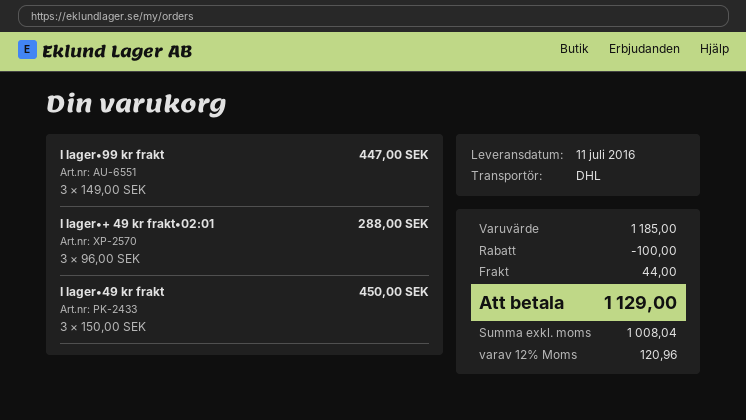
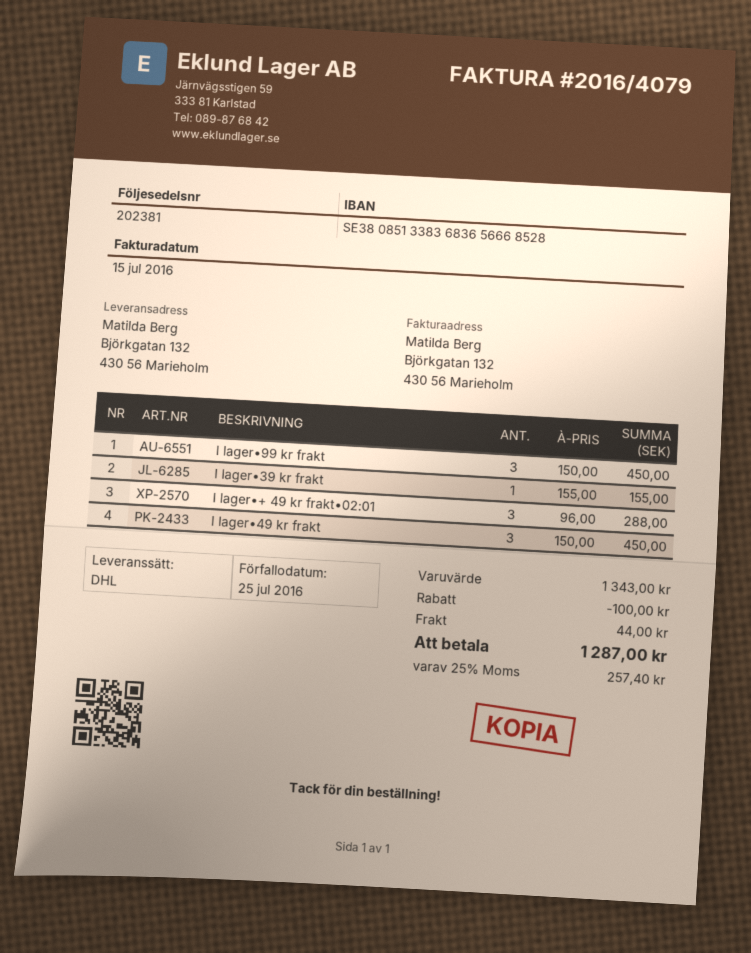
I lager•99 kr frakt: 3 x 149.00 = 447.00 -> 3 x 150.00 = 450.00
I lager•39 kr frakt: none -> 1 x 155.00 = 155.00
subtotal: 1185.00 -> 1343.00
tax: 12% = 120.96 -> 25% = 257.40
total: 1129.00 -> 1287.00

